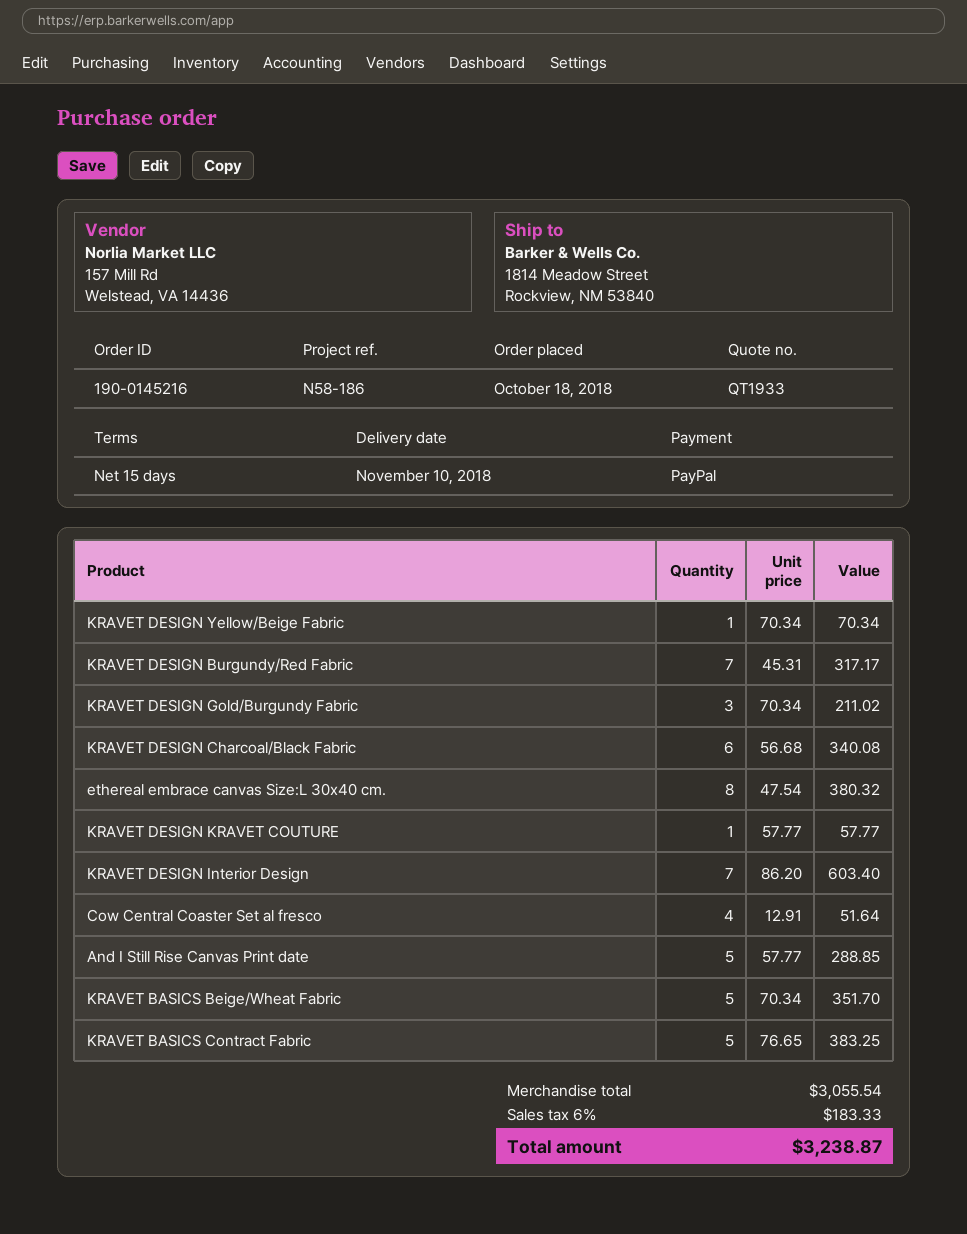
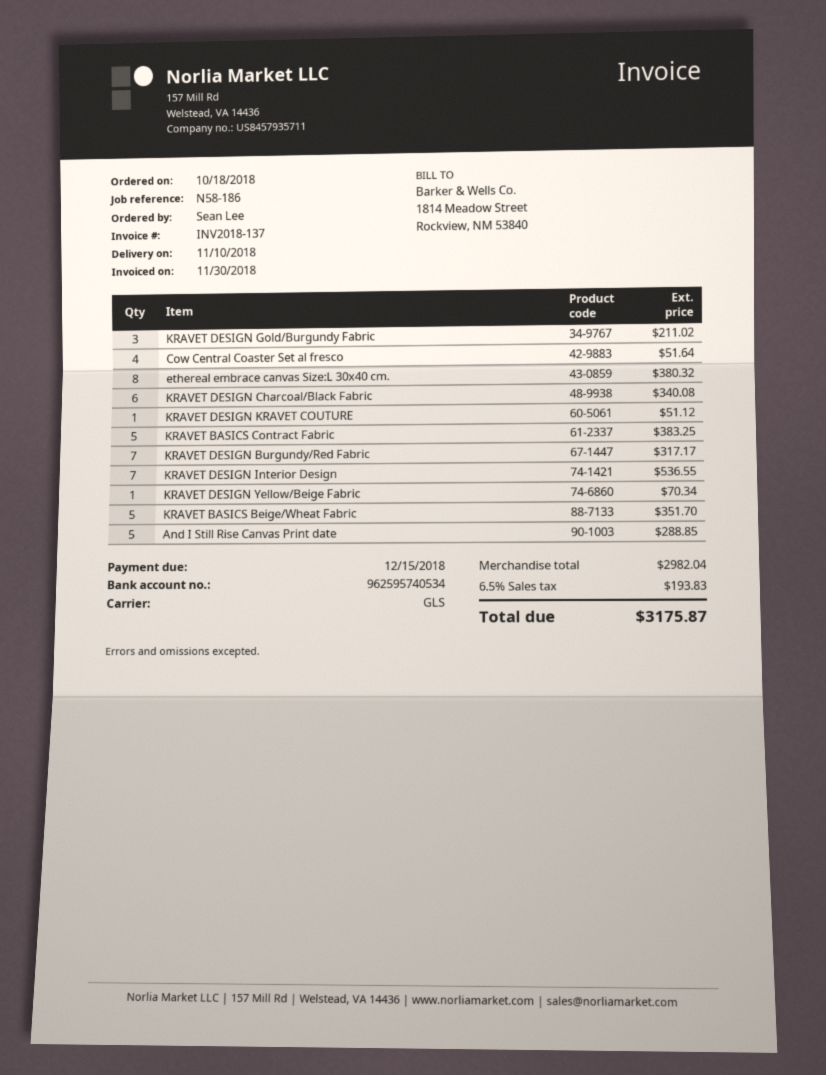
KRAVET DESIGN KRAVET COUTURE: 1 for 57.77 -> 1 for 51.12
KRAVET DESIGN Interior Design: 7 for 603.40 -> 7 for 536.55
subtotal: 3055.54 -> 2982.04
tax: 6% = 183.33 -> 6.5% = 193.83
total: 3238.87 -> 3175.87

